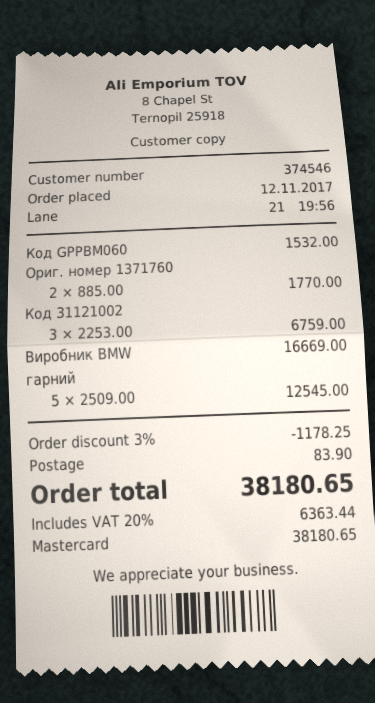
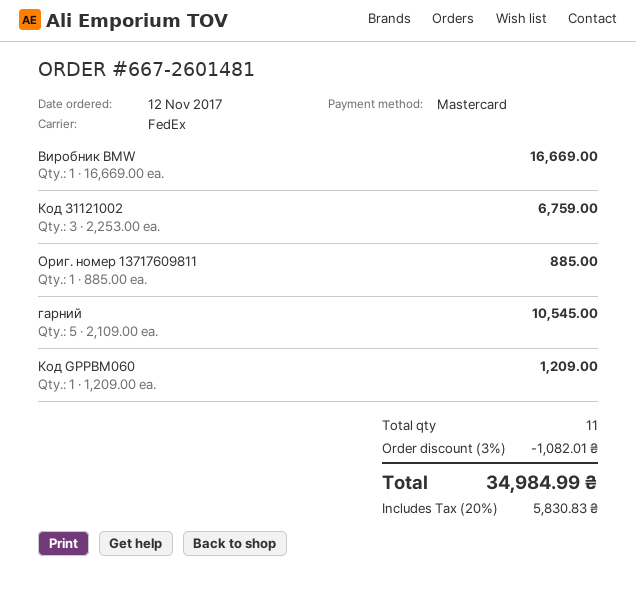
Код GPPBM060: 1 x 1532.00 = 1532.00 -> 1 x 1209.00 = 1209.00
Ориг. номер 1371760: 2 x 885.00 = 1770.00 -> 1 x 885.00 = 885.00
гарний: 5 x 2509.00 = 12545.00 -> 5 x 2109.00 = 10545.00
discount: 3% = 1178.25 -> 3% = 1082.01
shipping: 83.90 -> none
tax: 20% = 6363.44 -> 20% = 5830.83
total: 38180.65 -> 34984.99

